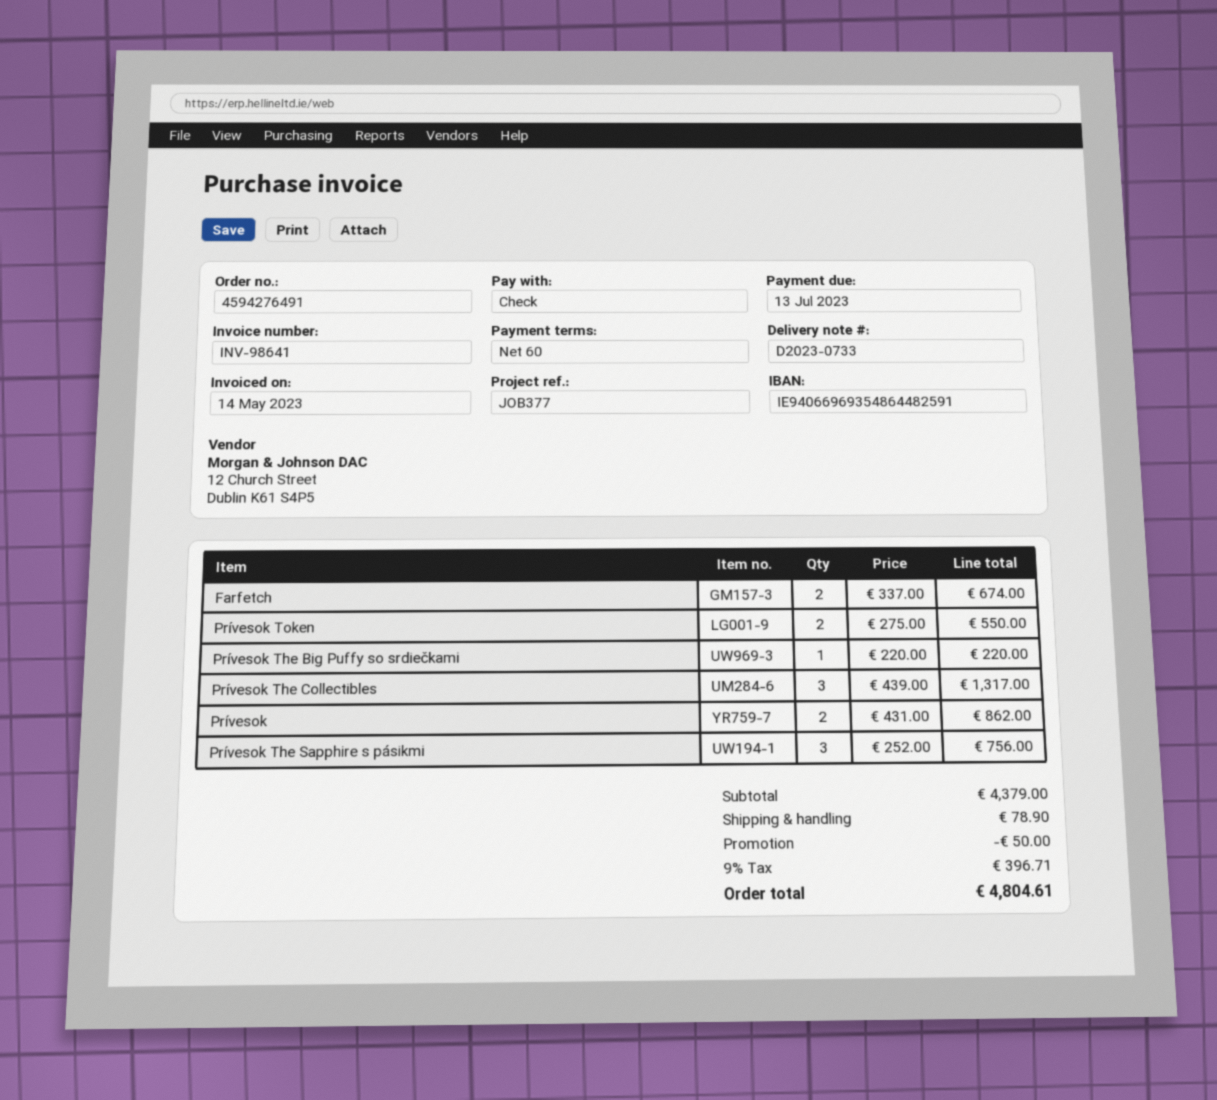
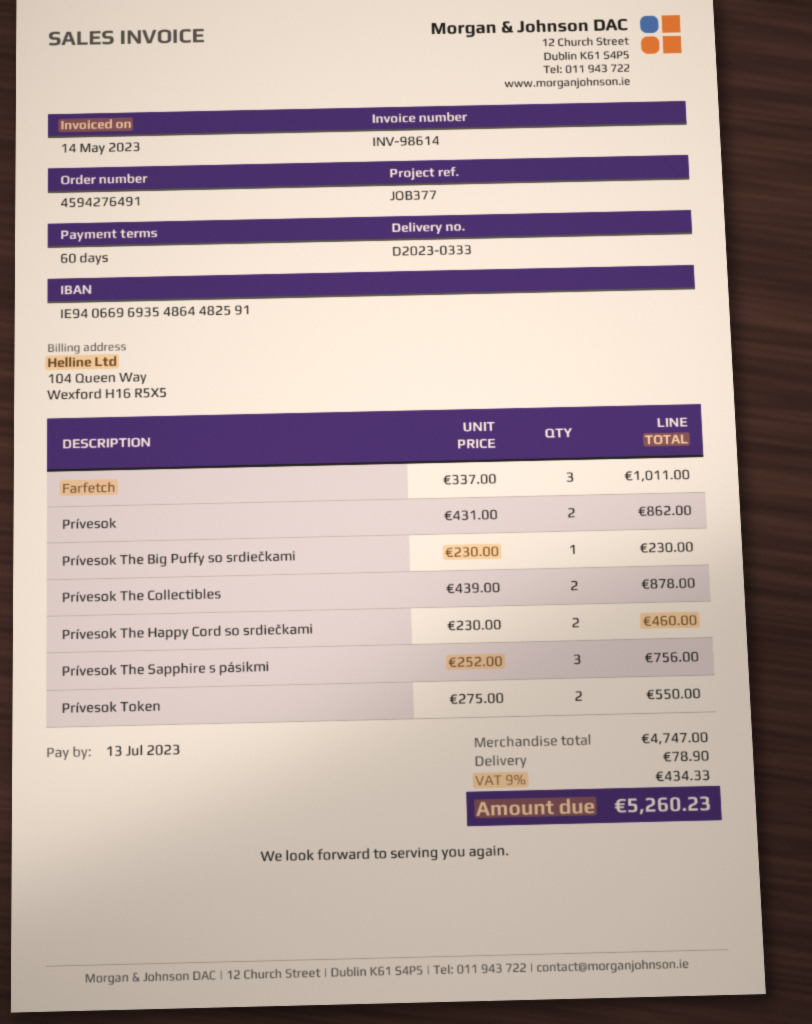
delivery note number: D2023-0733 -> D2023-0333
invoice number: INV-98641 -> INV-98614
Farfetch: 2 x 337.00 = 674.00 -> 3 x 337.00 = 1011.00
Prívesok The Big Puffy so srdiečkami: 1 x 220.00 = 220.00 -> 1 x 230.00 = 230.00
Prívesok The Collectibles: 3 x 439.00 = 1317.00 -> 2 x 439.00 = 878.00
Prívesok The Happy Cord so srdiečkami: none -> 2 x 230.00 = 460.00
subtotal: 4379.00 -> 4747.00
discount: 50.00 -> none
tax: 9% = 396.71 -> 9% = 434.33
total: 4804.61 -> 5260.23

